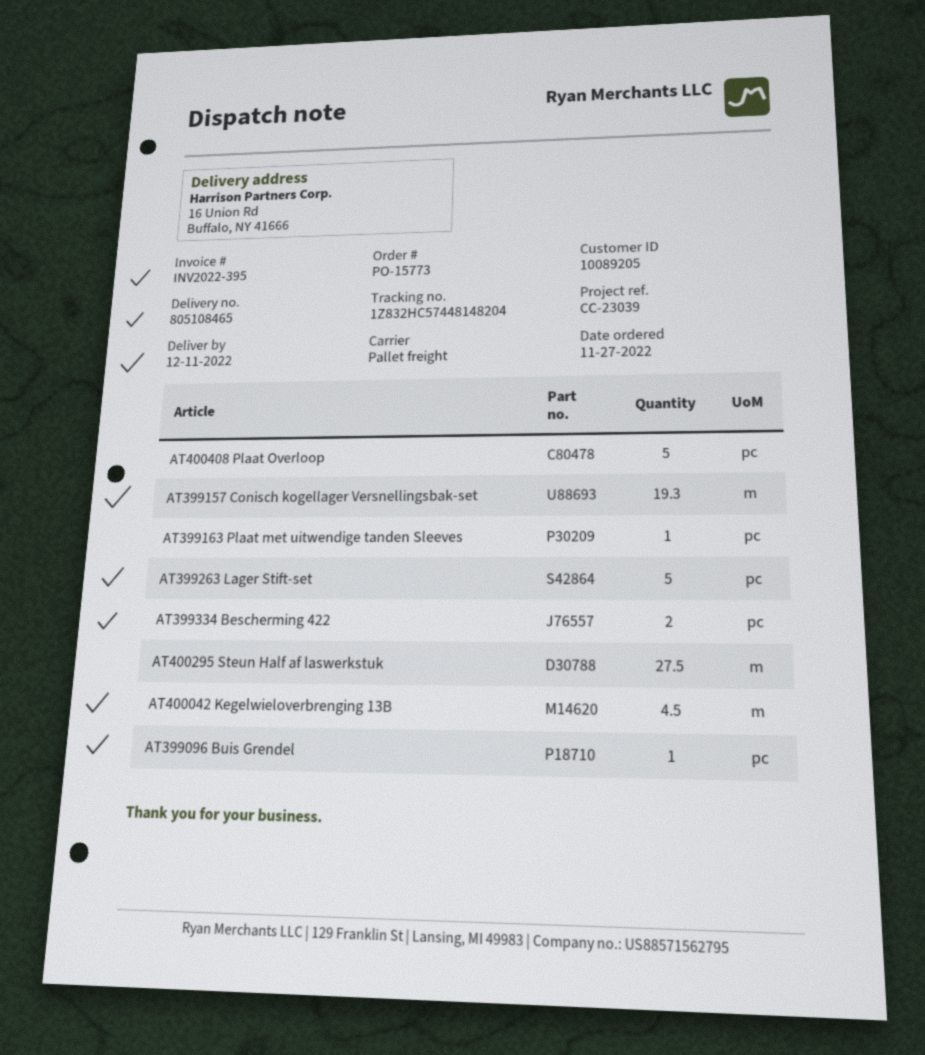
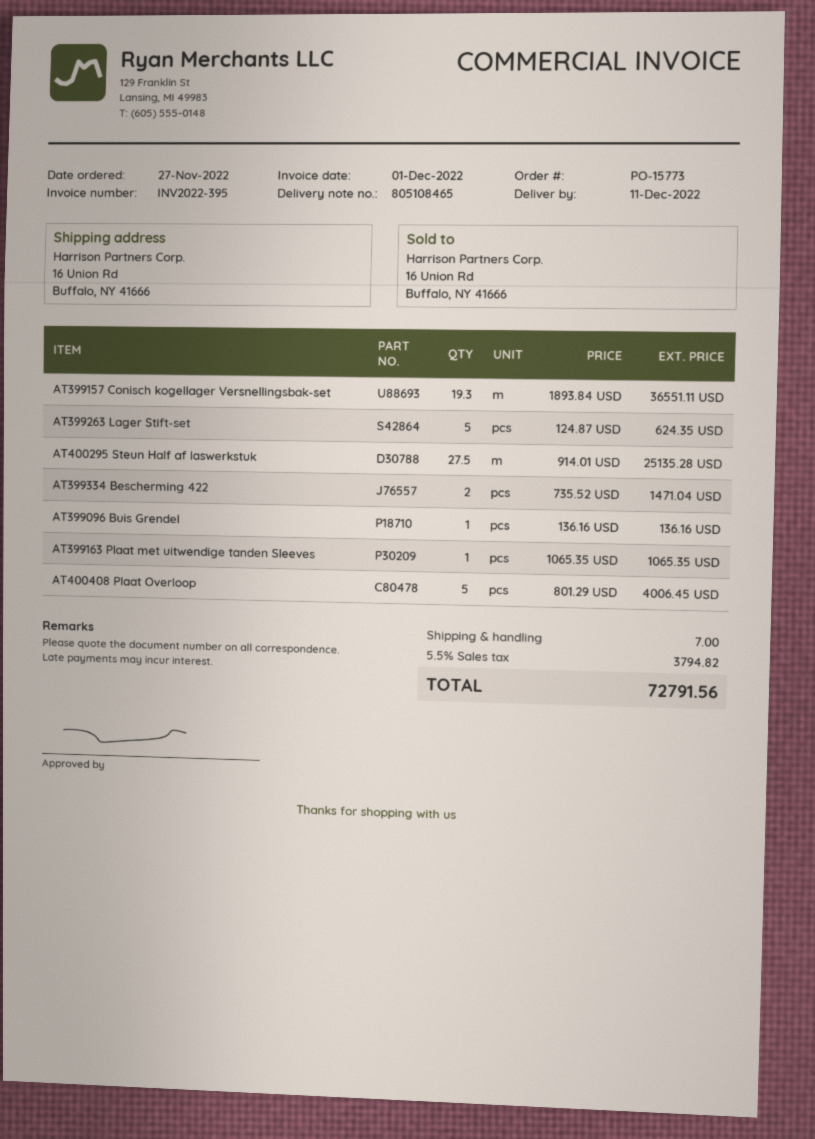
AT400042 Kegelwieloverbrenging 13B: 4.5 -> none

